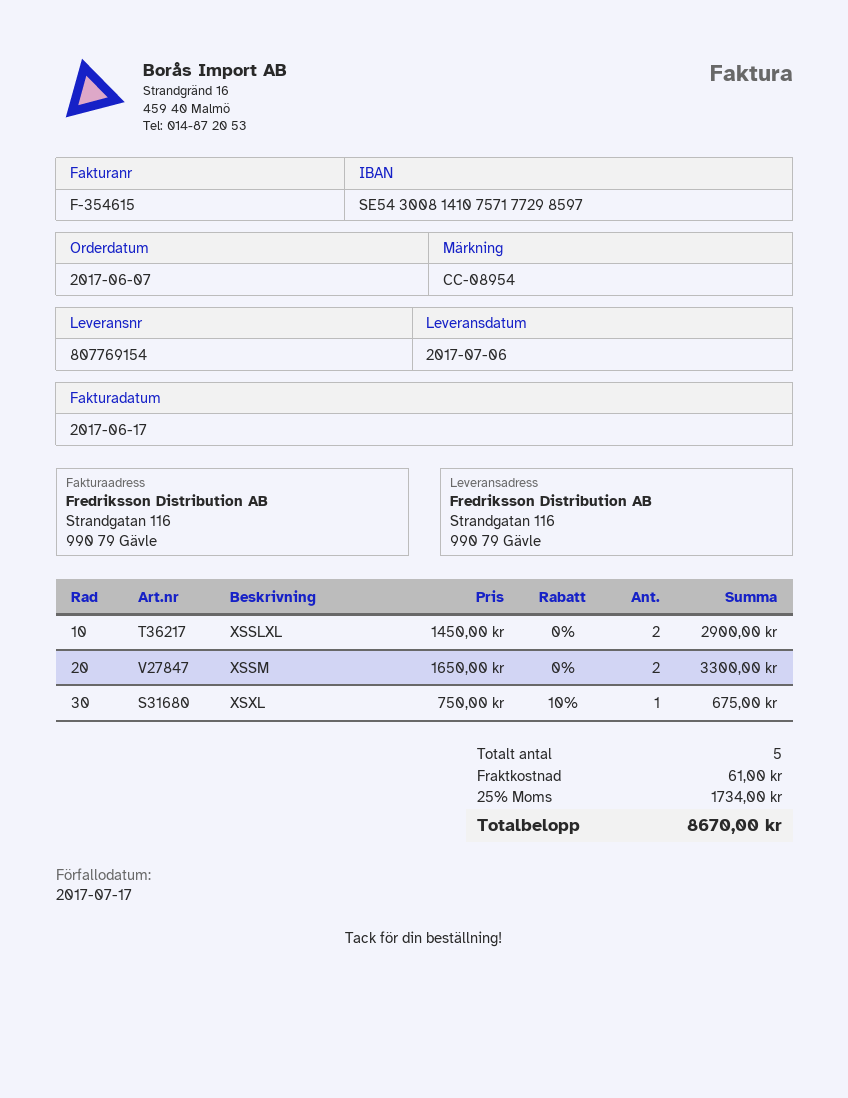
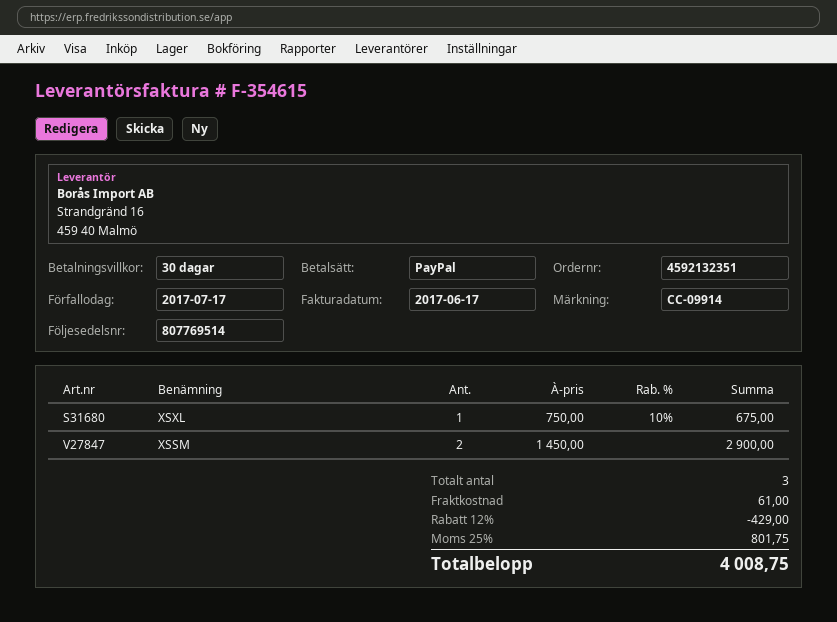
delivery note number: 807769154 -> 807769514
reference: CC-08954 -> CC-09914
XSSLXL: 2 x 1450.00 = 2900.00 -> none
XSSM: 2 x 1650.00 = 3300.00 -> 2 x 1450.00 = 2900.00
total quantity: 5 -> 3
discount: none -> 12% = 429.00
tax: 25% = 1734.00 -> 25% = 801.75
total: 8670.00 -> 4008.75

